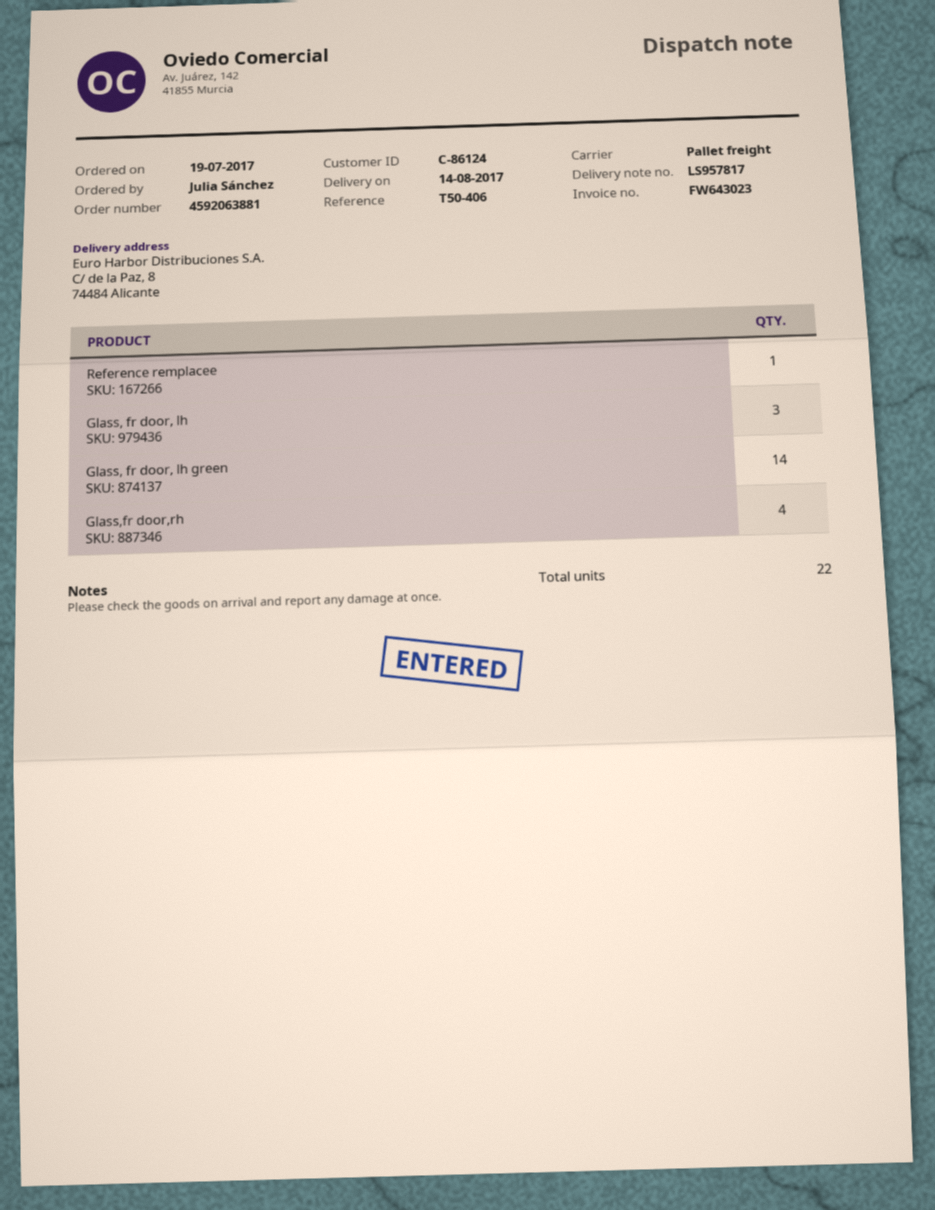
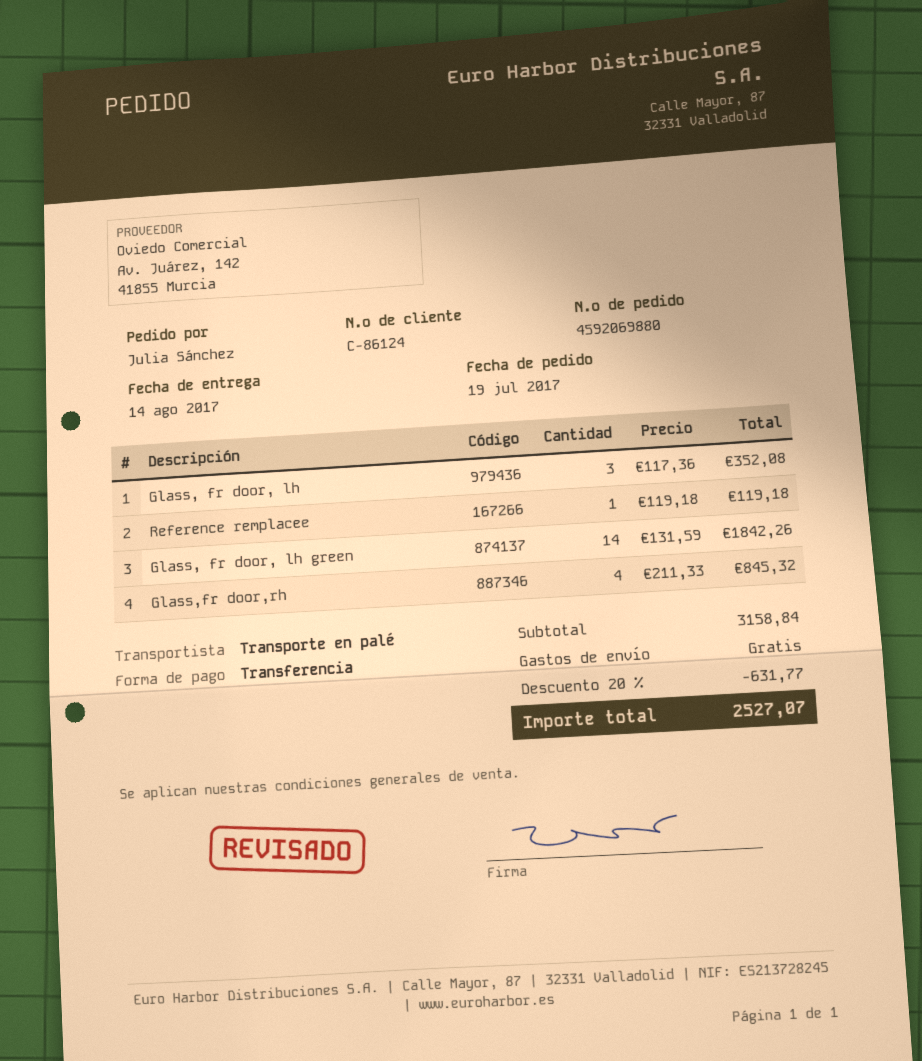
order number: 4592063881 -> 4592069880

